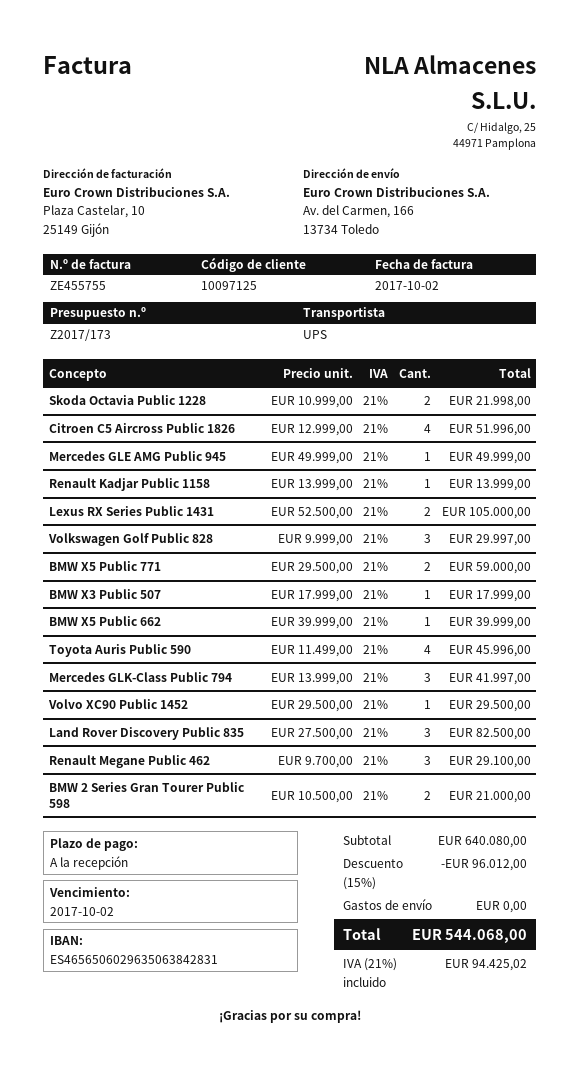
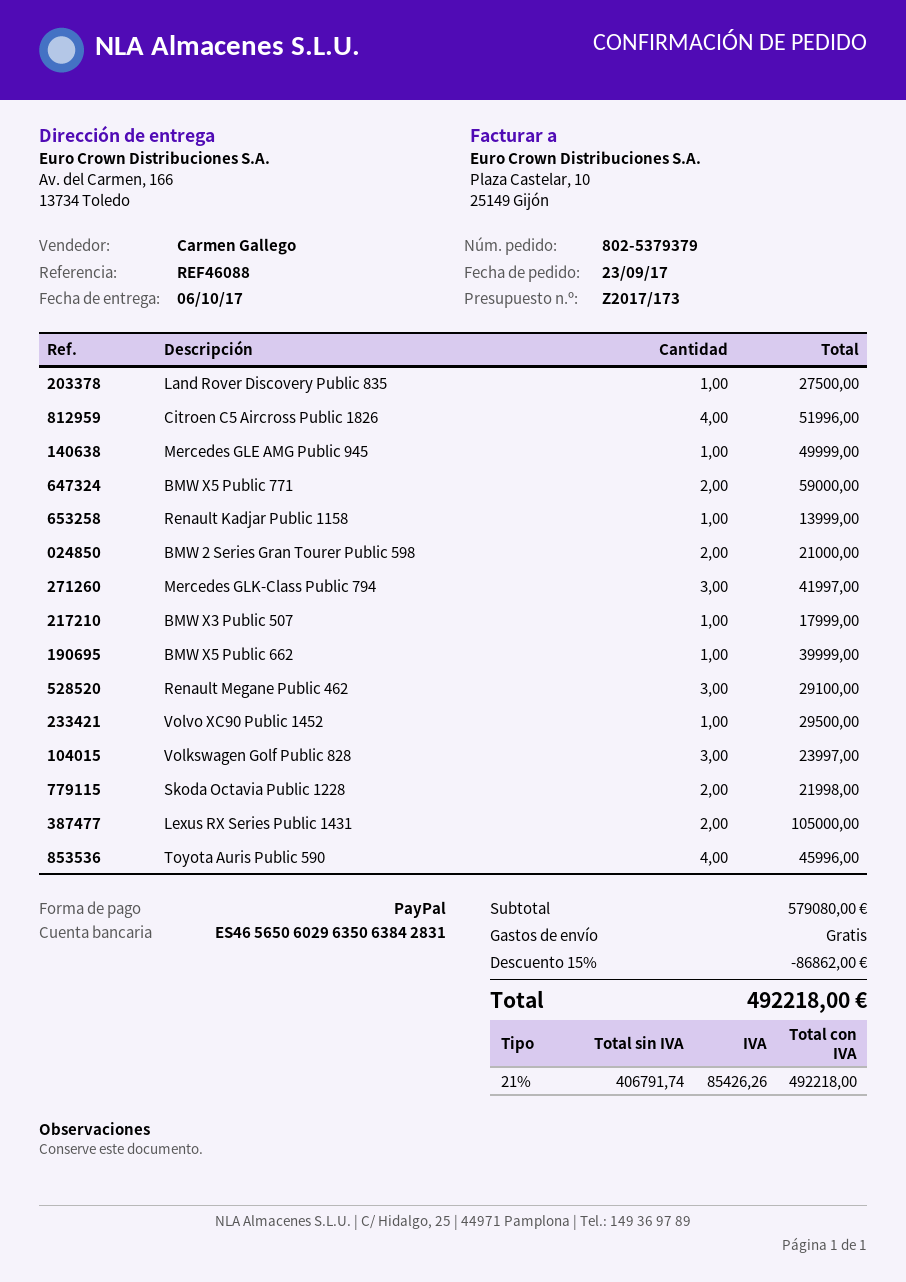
Volkswagen Golf Public 828: 3 for 29997.00 -> 3 for 23997.00
Land Rover Discovery Public 835: 3 for 82500.00 -> 1 for 27500.00
subtotal: 640080.00 -> 579080.00
discount: 15% = 96012.00 -> 15% = 86862.00
tax: 21% = 94425.02 -> 21% = 85426.26
total: 544068.00 -> 492218.00

